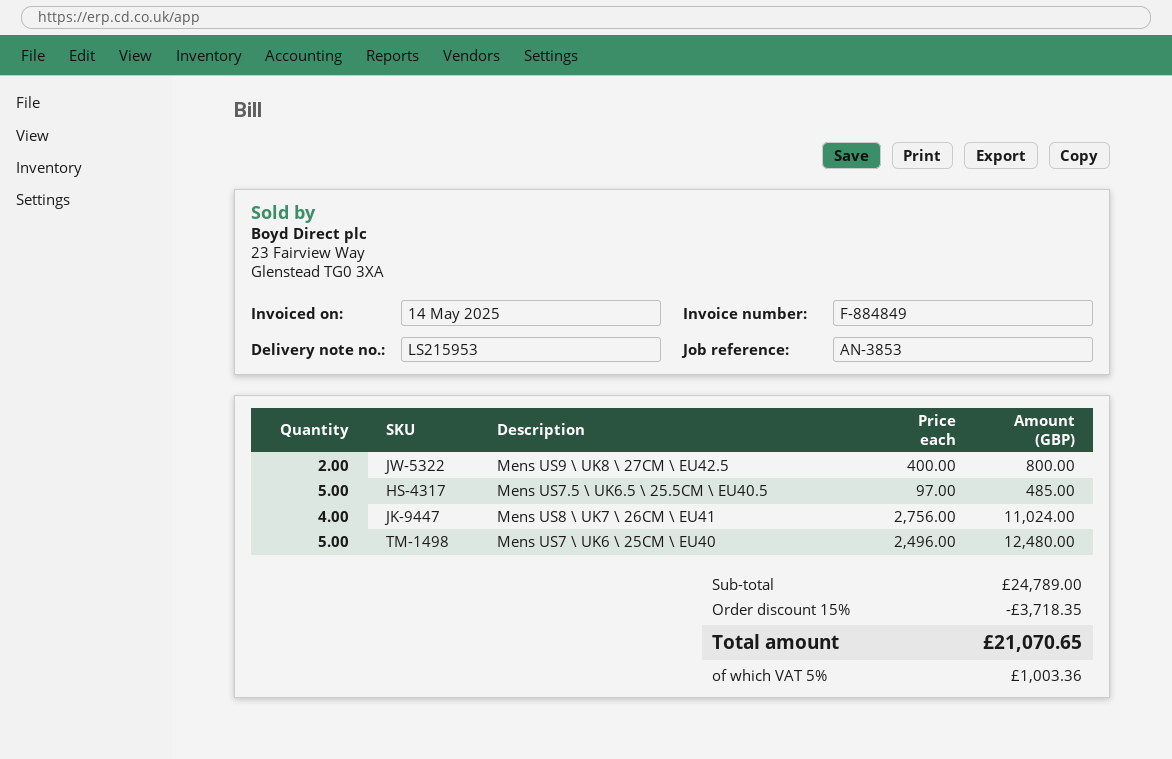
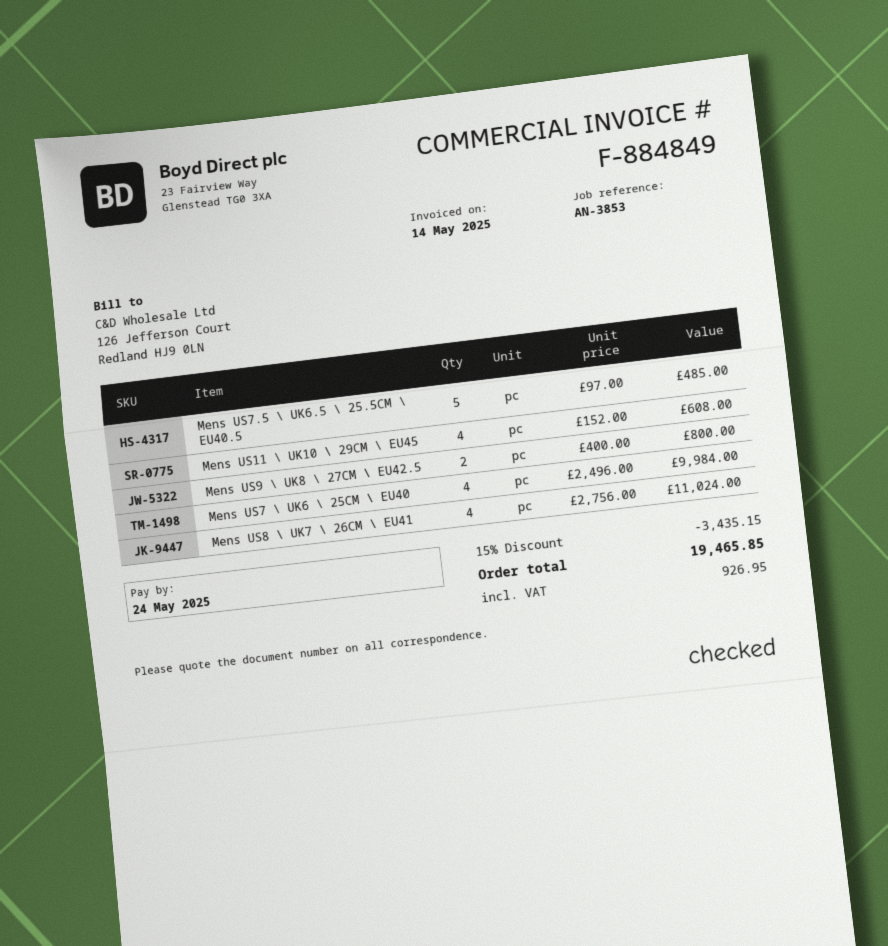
Mens US7 \ UK6 \ 25CM \ EU40: 5 x 2496.00 = 12480.00 -> 4 x 2496.00 = 9984.00
Mens US11 \ UK10 \ 29CM \ EU45: none -> 4 x 152.00 = 608.00
discount: 15% = 3718.35 -> 15% = 3435.15
tax: 1003.36 -> 926.95
total: 21070.65 -> 19465.85

